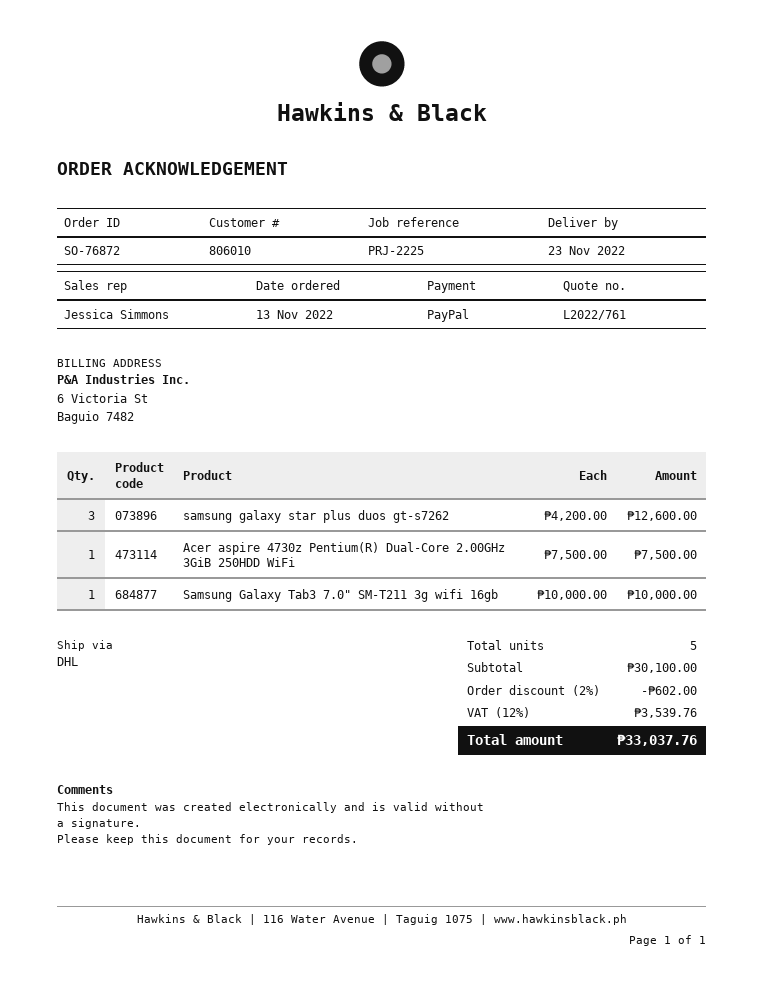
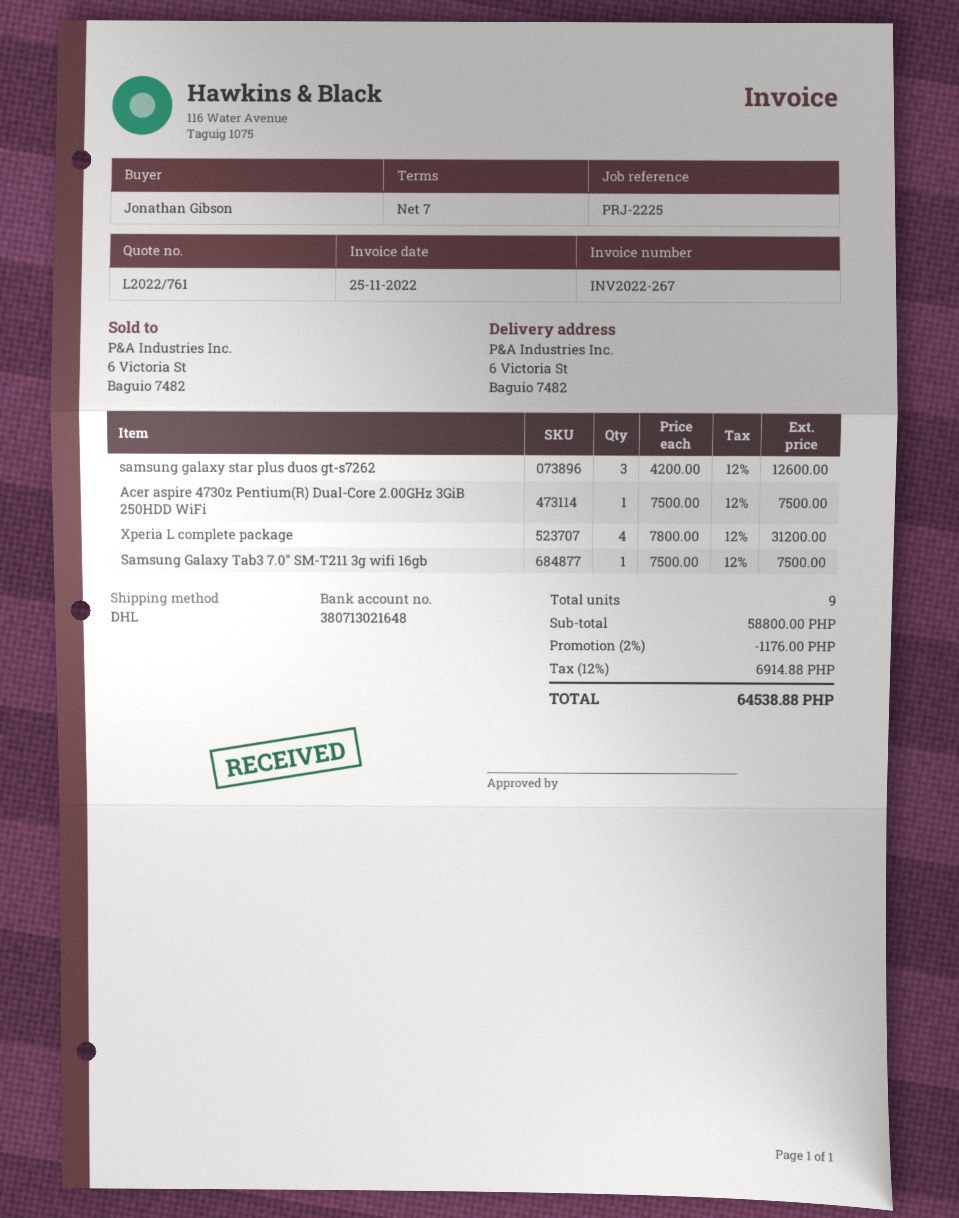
Samsung Galaxy Tab3 7.0" SM-T211 3g wifi 16gb: 1 x 10000.00 = 10000.00 -> 1 x 7500.00 = 7500.00
Xperia L complete package: none -> 4 x 7800.00 = 31200.00
total quantity: 5 -> 9
subtotal: 30100.00 -> 58800.00
discount: 2% = 602.00 -> 2% = 1176.00
tax: 12% = 3539.76 -> 12% = 6914.88
total: 33037.76 -> 64538.88

